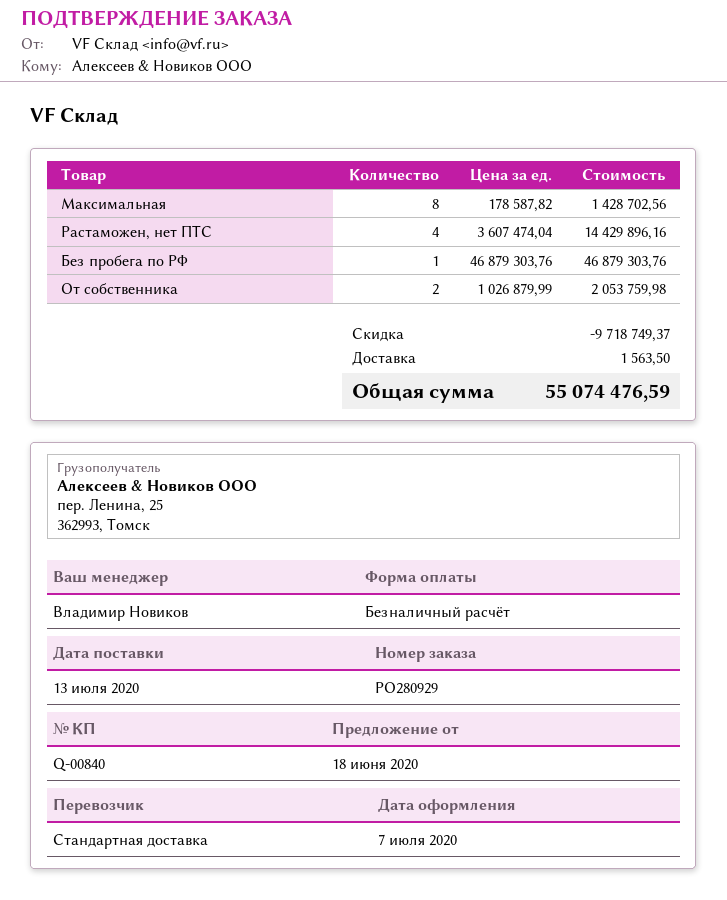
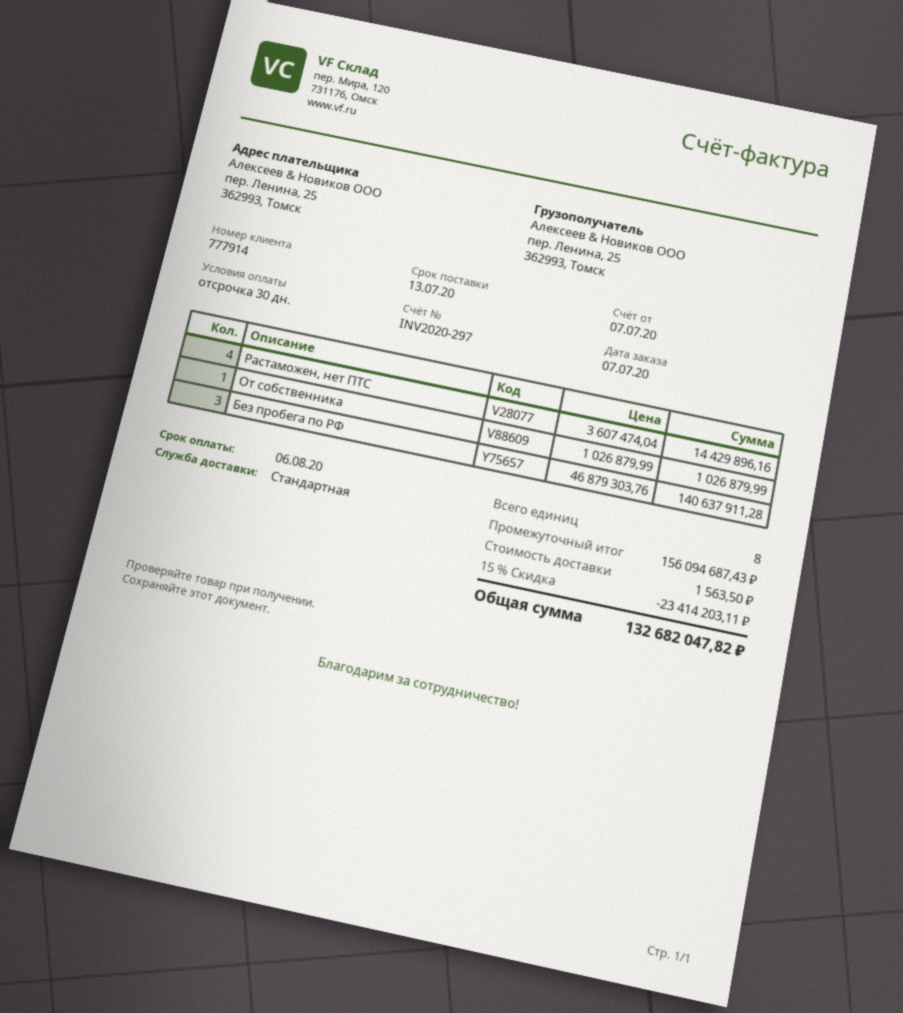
Максимальная: 8 x 178587.82 = 1428702.56 -> none
Без пробега по РФ: 1 x 46879303.76 = 46879303.76 -> 3 x 46879303.76 = 140637911.28
От собственника: 2 x 1026879.99 = 2053759.98 -> 1 x 1026879.99 = 1026879.99
discount: 9718749.37 -> 23414203.11
total: 55074476.59 -> 132682047.82

